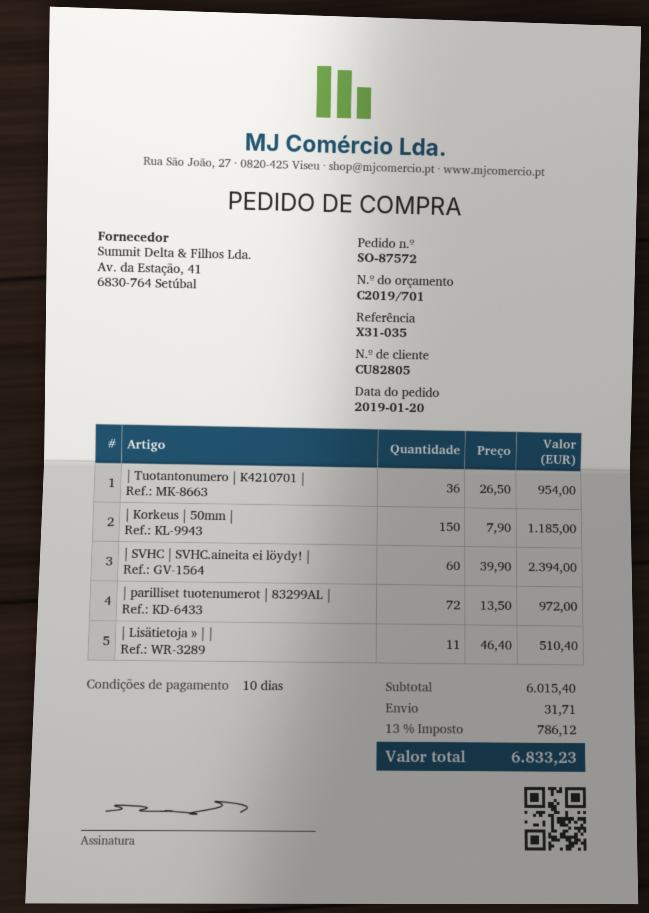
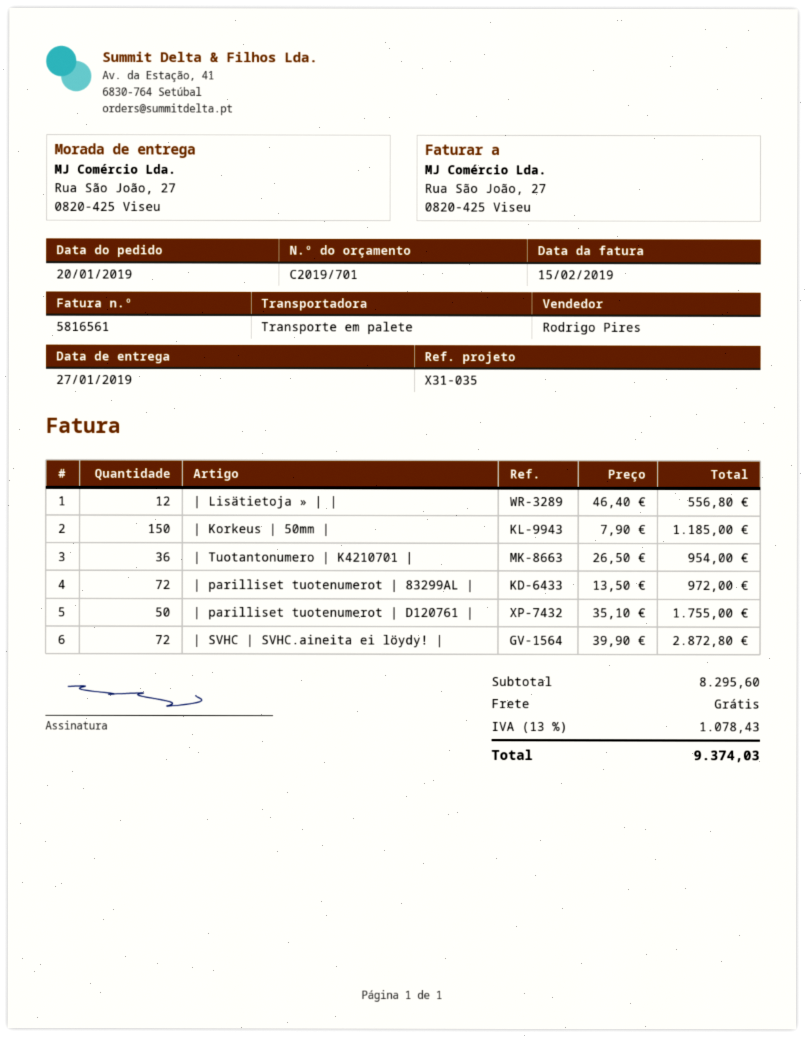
| SVHC | SVHC.aineita ei löydy! |: 60 x 39.90 = 2394.00 -> 72 x 39.90 = 2872.80
| Lisätietoja » | |: 11 x 46.40 = 510.40 -> 12 x 46.40 = 556.80
| parilliset tuotenumerot | D120761 |: none -> 50 x 35.10 = 1755.00
subtotal: 6015.40 -> 8295.60
shipping: 31.71 -> 0.00
tax: 13% = 786.12 -> 13% = 1078.43
total: 6833.23 -> 9374.03

